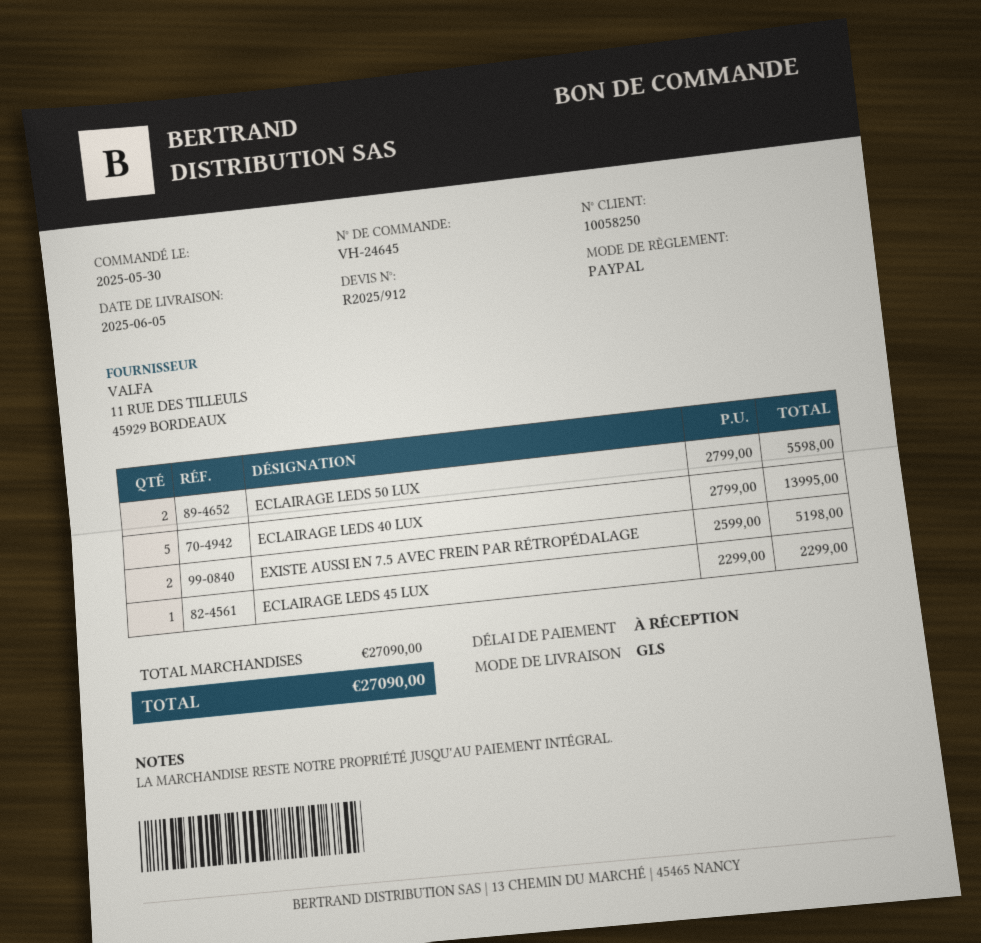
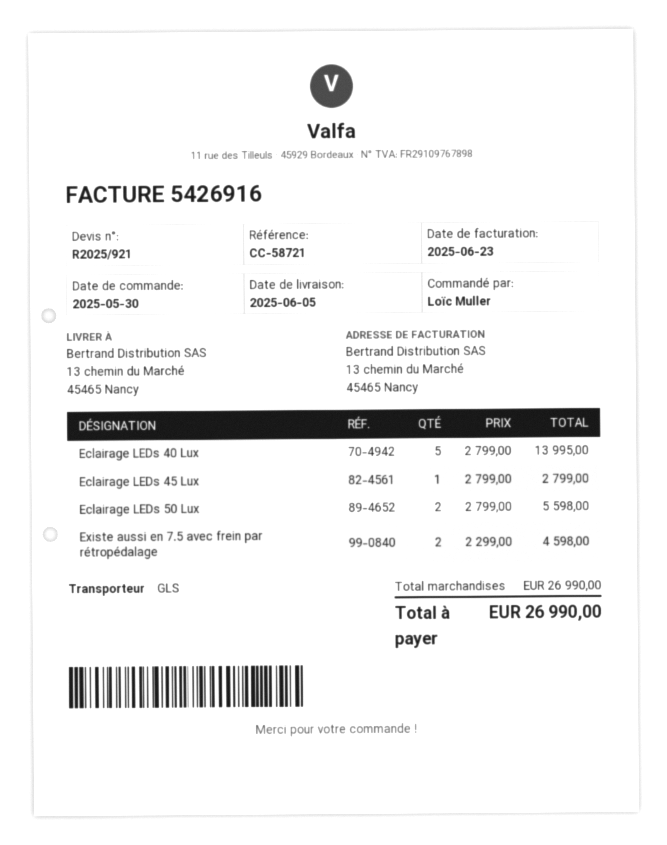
quote number: R2025/912 -> R2025/921
EXISTE AUSSI EN 7.5 AVEC FREIN PAR RÉTROPÉDALAGE: 2 x 2599.00 = 5198.00 -> 2 x 2299.00 = 4598.00
ECLAIRAGE LEDS 45 LUX: 1 x 2299.00 = 2299.00 -> 1 x 2799.00 = 2799.00
subtotal: 27090.00 -> 26990.00
total: 27090.00 -> 26990.00

